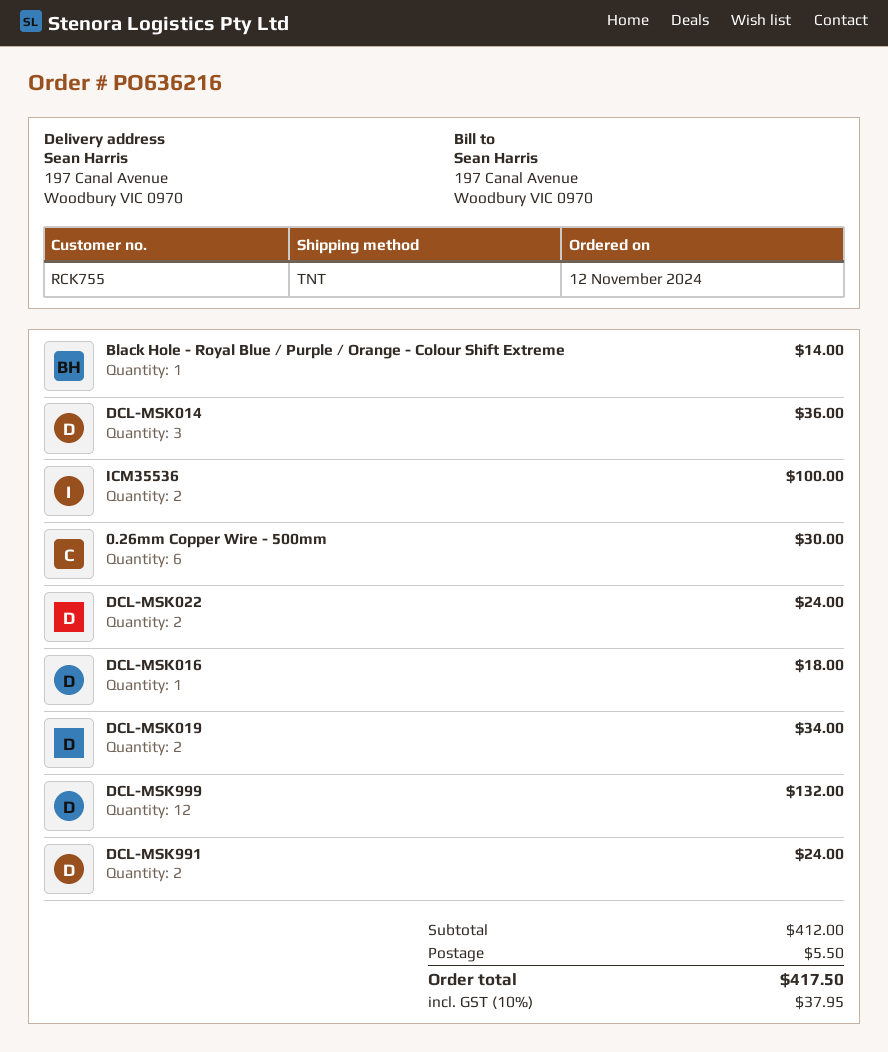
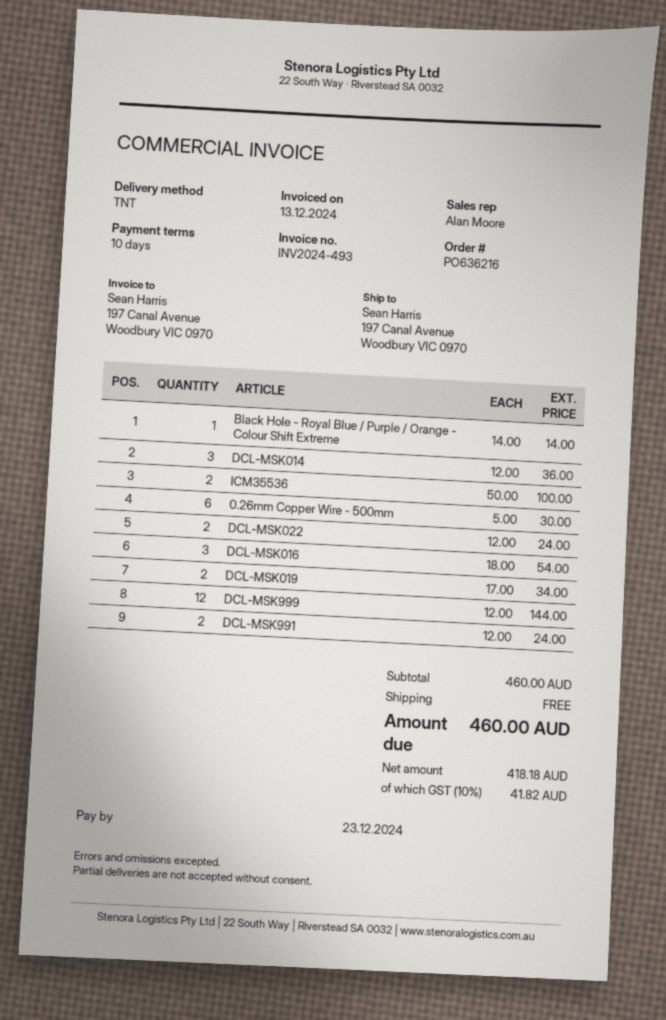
DCL-MSK016: 1 for 18.00 -> 3 for 54.00
DCL-MSK999: 12 for 132.00 -> 12 for 144.00
subtotal: 412.00 -> 460.00
shipping: 5.50 -> 0.00
tax: 10% = 37.95 -> 10% = 41.82
total: 417.50 -> 460.00

